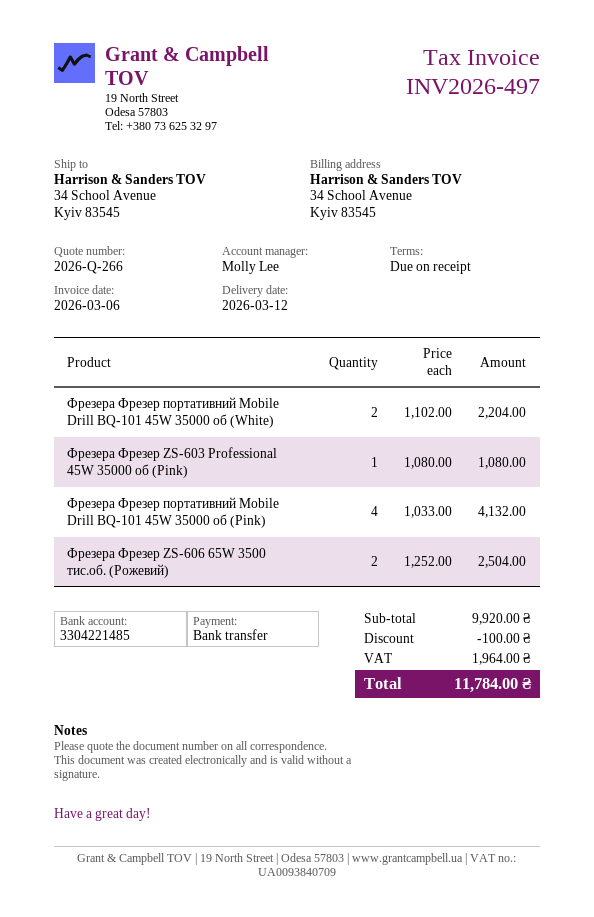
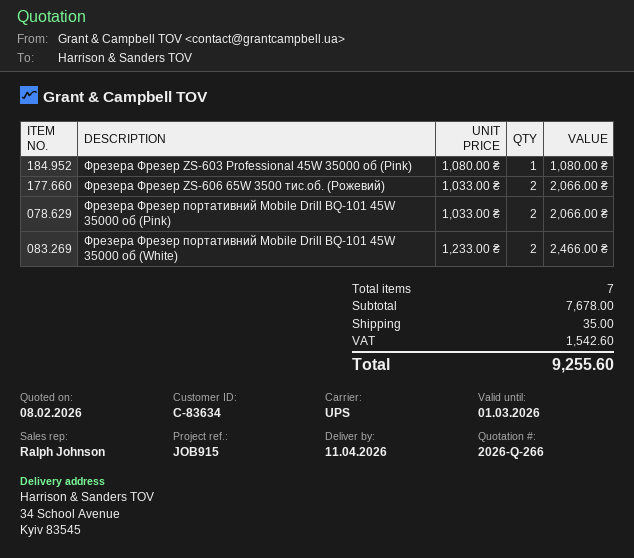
delivery date: 2026-03-12 -> 2026-04-11
sales rep: Molly Lee -> Ralph Johnson
Фрезера Фрезер портативний Mobile Drill BQ-101 45W 35000 об (White): 2 x 1102.00 = 2204.00 -> 2 x 1233.00 = 2466.00
Фрезера Фрезер портативний Mobile Drill BQ-101 45W 35000 об (Pink): 4 x 1033.00 = 4132.00 -> 2 x 1033.00 = 2066.00
Фрезера Фрезер ZS-606 65W 3500 тис.об. (Рожевий): 2 x 1252.00 = 2504.00 -> 2 x 1033.00 = 2066.00
subtotal: 9920.00 -> 7678.00
discount: 100.00 -> none
shipping: none -> 35.00
tax: 1964.00 -> 1542.60
total: 11784.00 -> 9255.60

